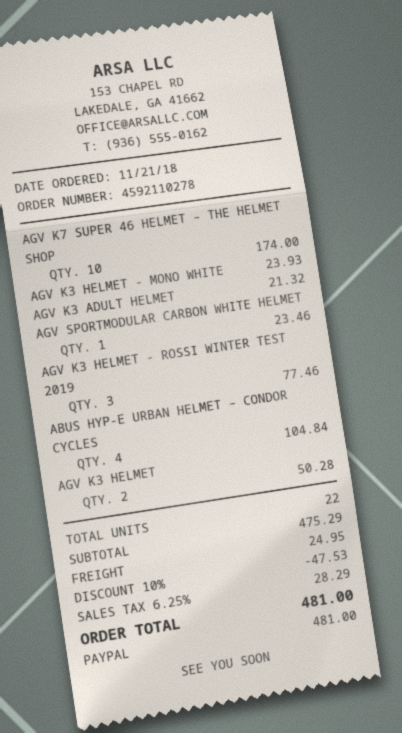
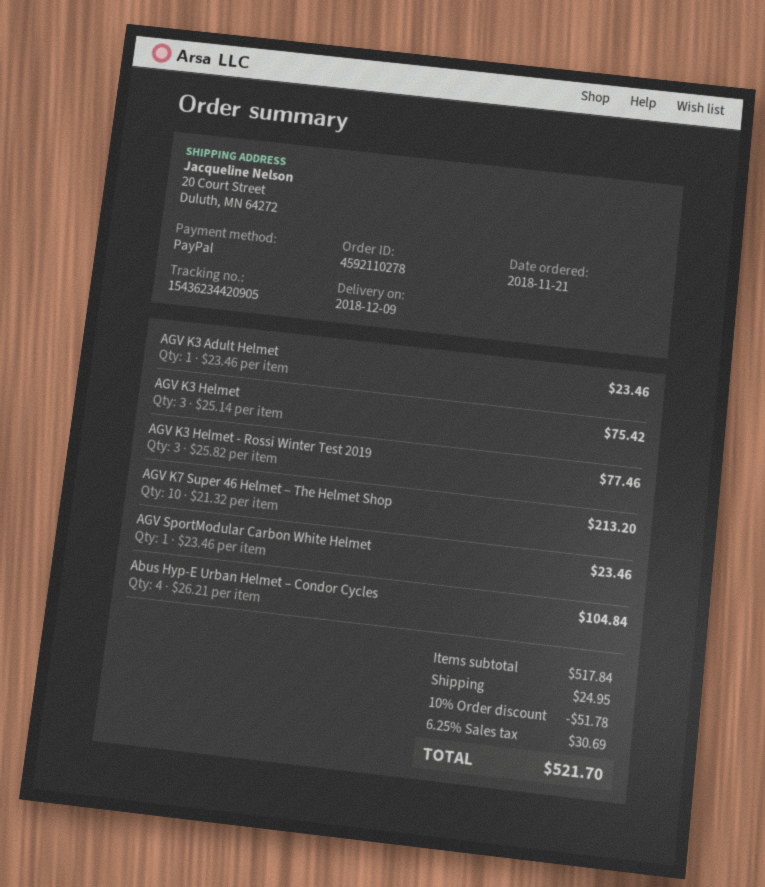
AGV K7 SUPER 46 HELMET – THE HELMET SHOP: 10 for 174.00 -> 10 for 213.20
AGV K3 HELMET - MONO WHITE: 1 for 23.93 -> none
AGV K3 ADULT HELMET: 1 for 21.32 -> 1 for 23.46
AGV K3 HELMET: 2 for 50.28 -> 3 for 75.42
subtotal: 475.29 -> 517.84
discount: 10% = 47.53 -> 10% = 51.78
tax: 6.25% = 28.29 -> 6.25% = 30.69
total: 481.00 -> 521.70

